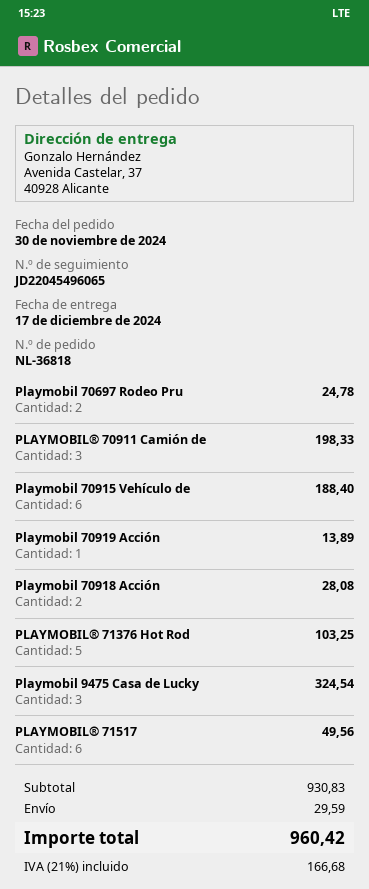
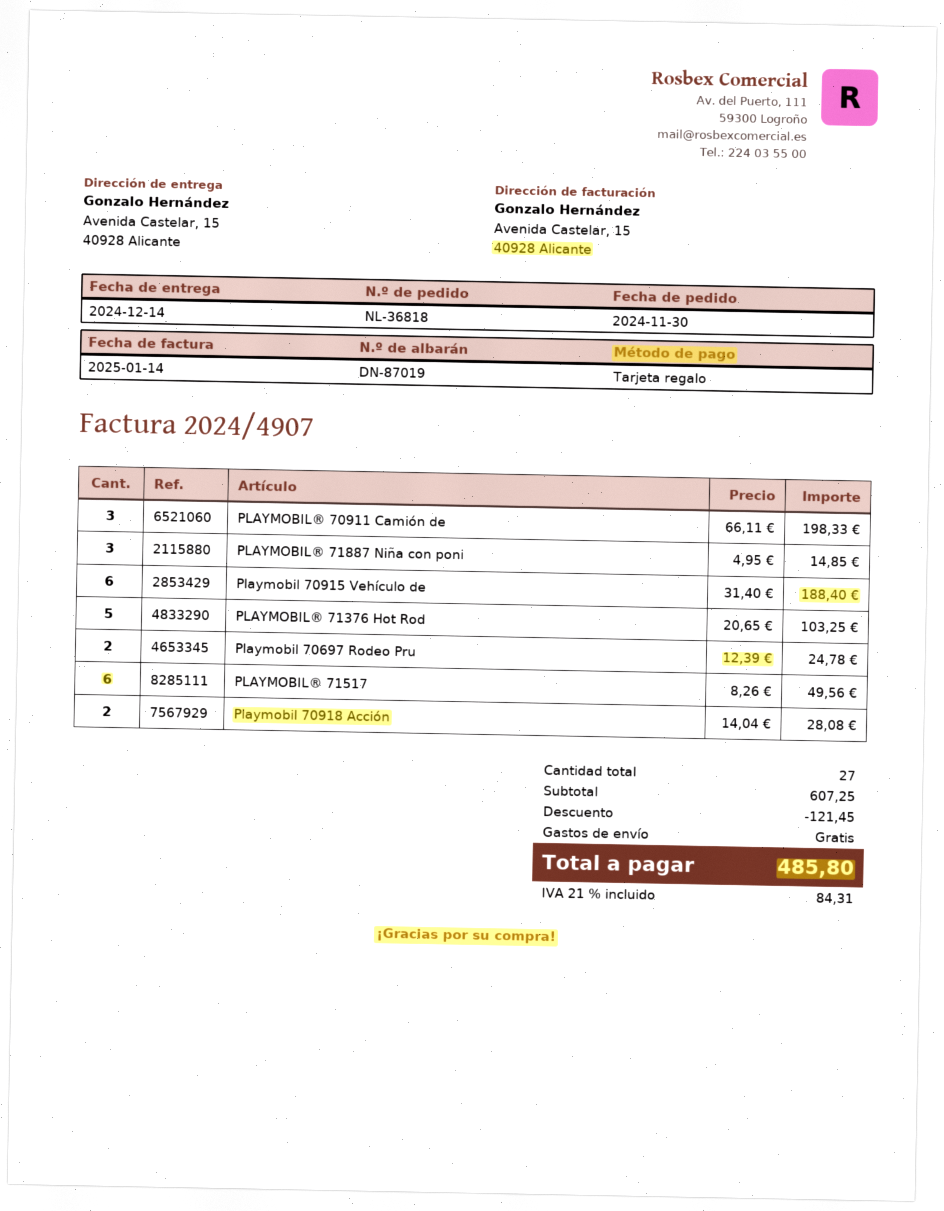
delivery date: 2024-12-17 -> 2024-12-14
ship to: Avenida Castelar, 37, 40928 Alicante -> Avenida Castelar, 15, 40928 Alicante
Playmobil 70919 Acción: 1 for 13.89 -> none
Playmobil 9475 Casa de Lucky: 3 for 324.54 -> none
PLAYMOBIL® 71887 Niña con poni: none -> 3 for 14.85
subtotal: 930.83 -> 607.25
discount: none -> 121.45
shipping: 29.59 -> 0.00
tax: 21% = 166.68 -> 21% = 84.31
total: 960.42 -> 485.80

